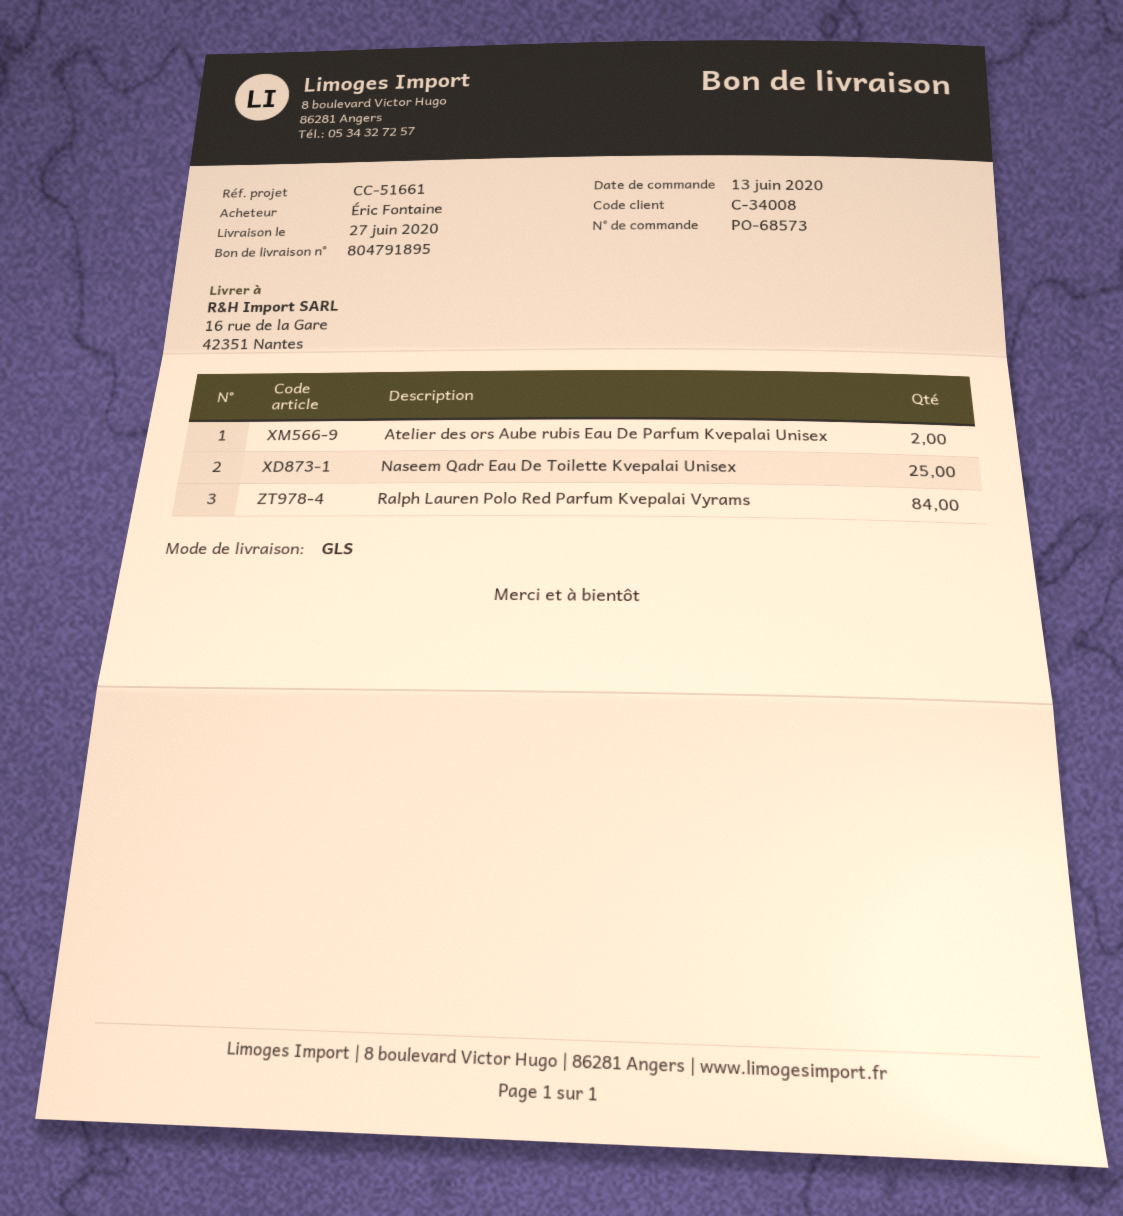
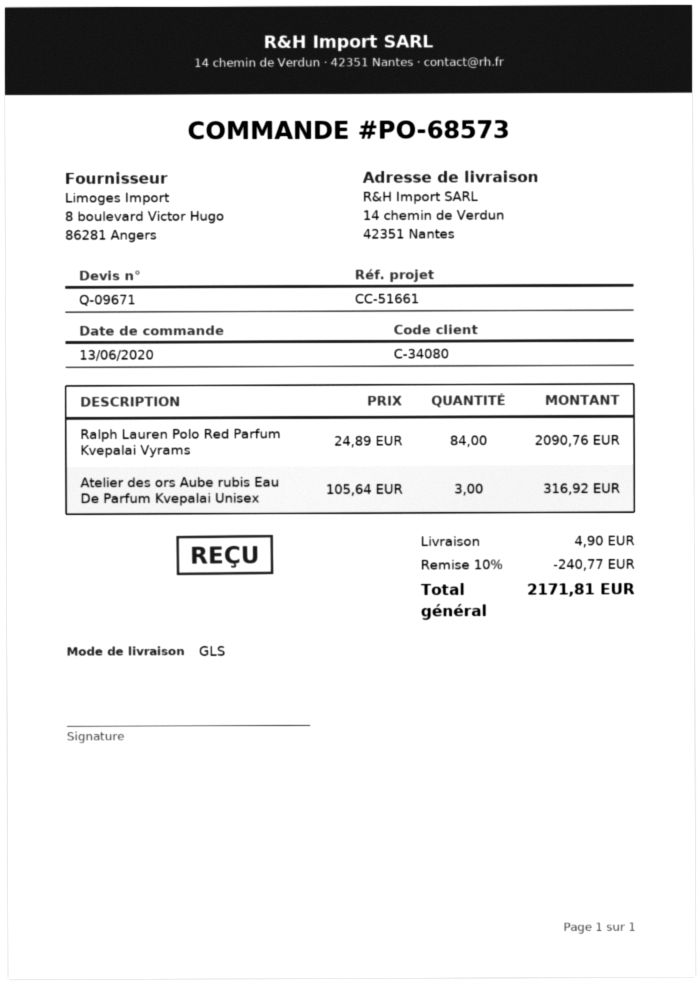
customer number: C-34008 -> C-34080
ship to: 16 rue de la Gare, 42351 Nantes -> 14 chemin de Verdun, 42351 Nantes
Atelier des ors Aube rubis Eau De Parfum Kvepalai Unisex: 2 -> 3
Naseem Qadr Eau De Toilette Kvepalai Unisex: 25 -> none

